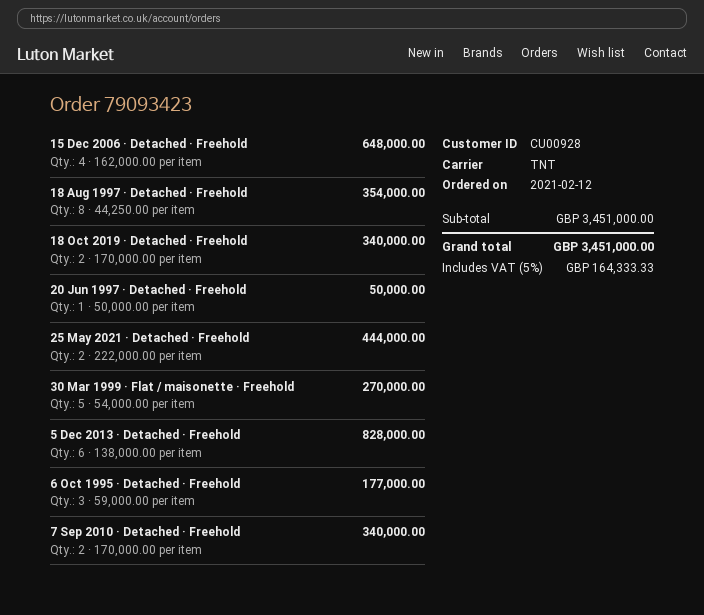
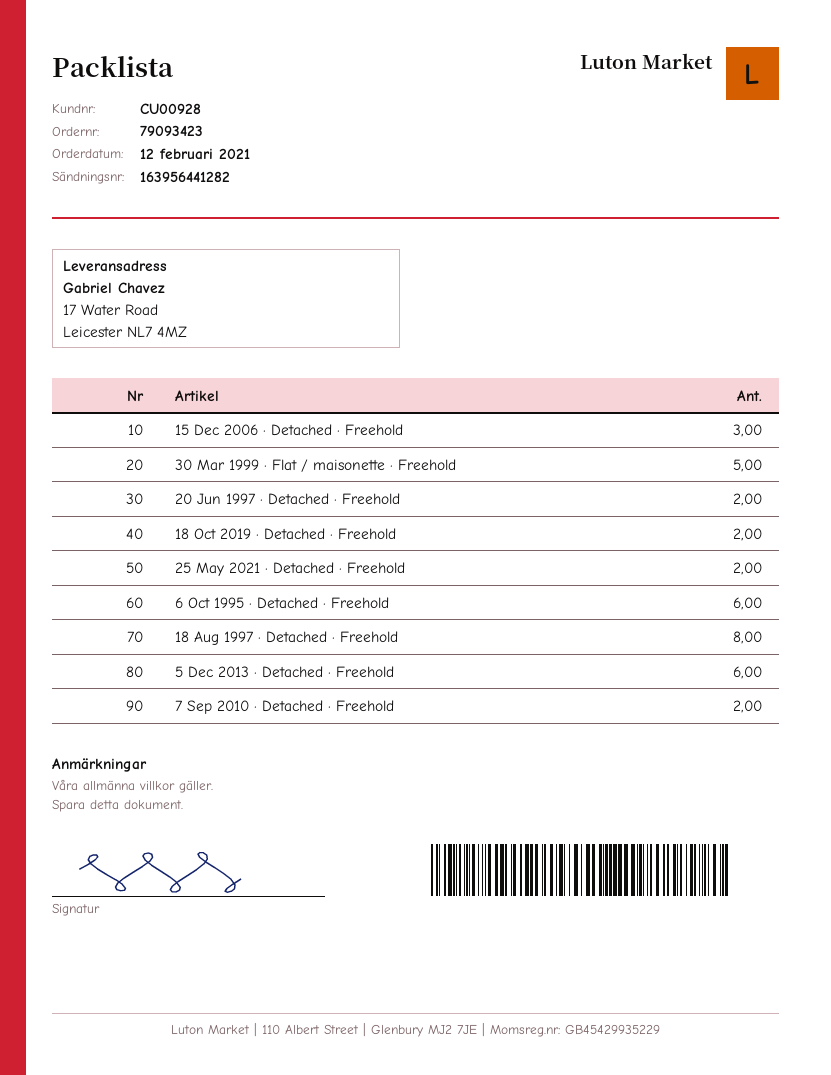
15 Dec 2006 · Detached · Freehold: 4 -> 3
20 Jun 1997 · Detached · Freehold: 1 -> 2
6 Oct 1995 · Detached · Freehold: 3 -> 6

